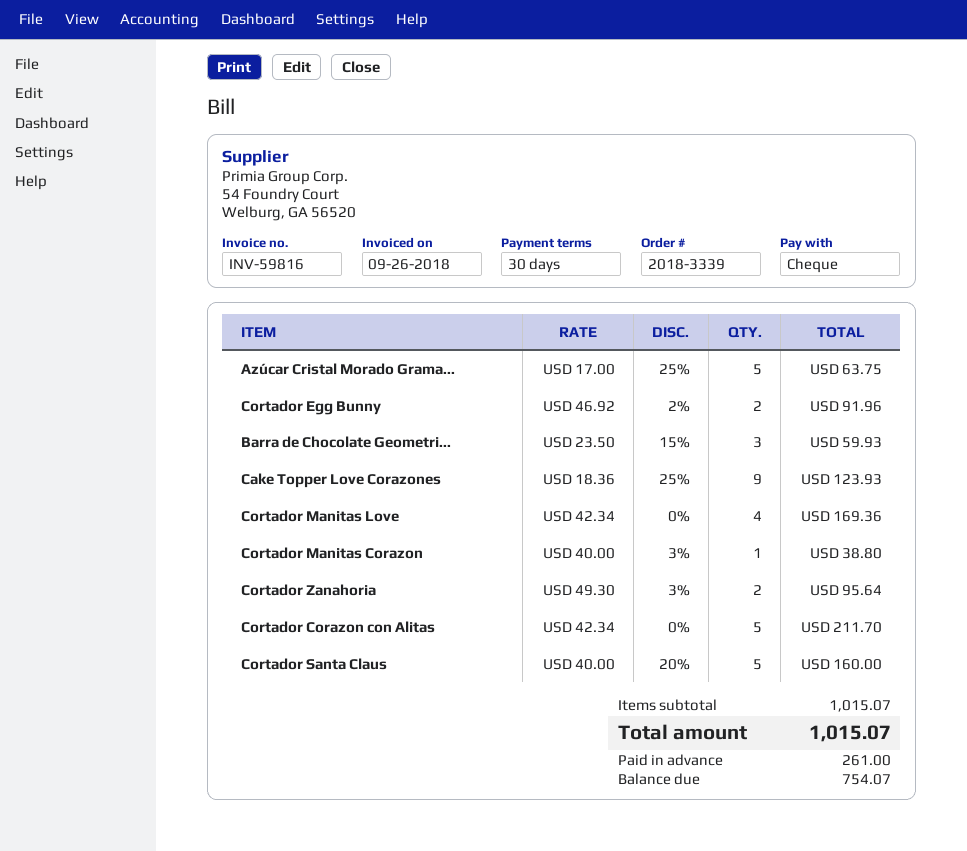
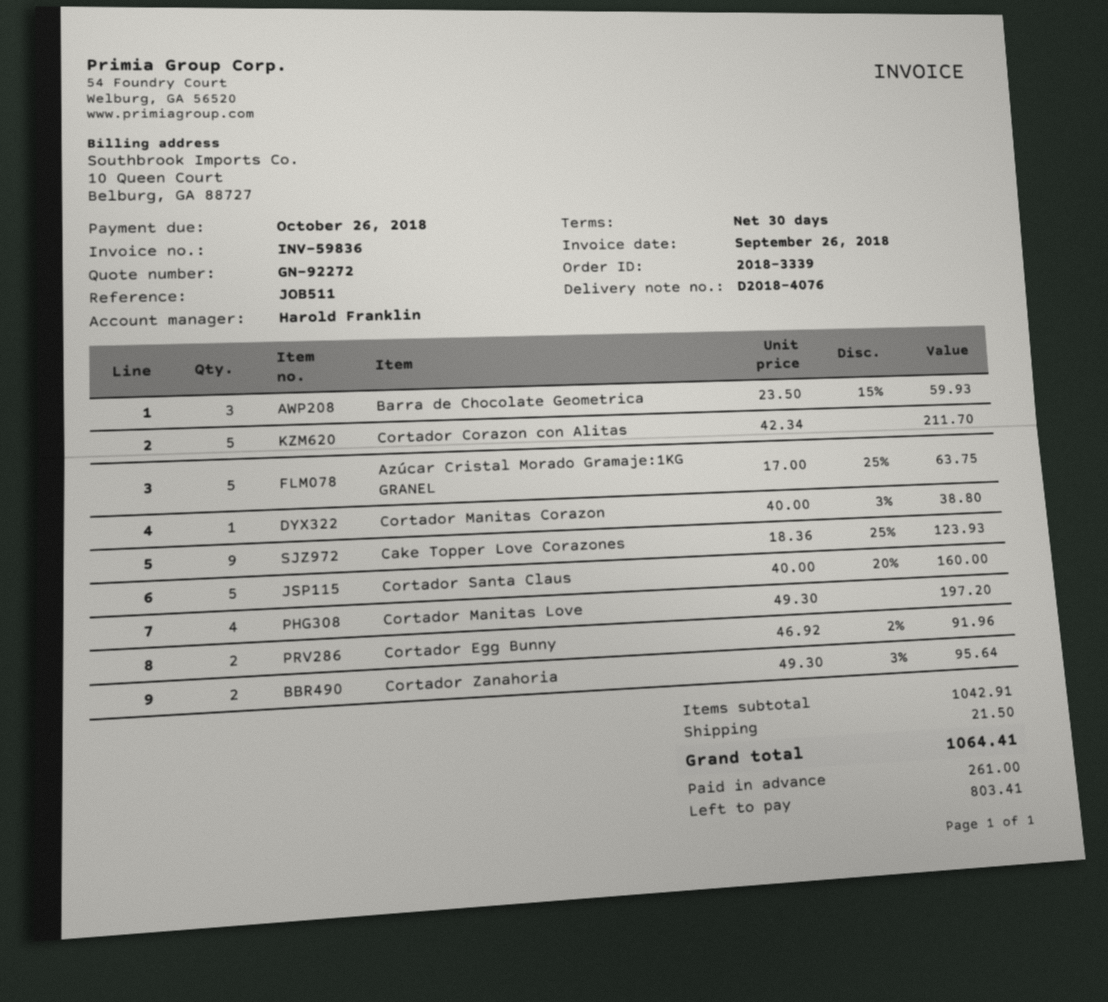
invoice number: INV-59816 -> INV-59836
Cortador Manitas Love: 4 x 42.34 = 169.36 -> 4 x 49.30 = 197.20
subtotal: 1015.07 -> 1042.91
shipping: none -> 21.50
total: 1015.07 -> 1064.41
balance: 754.07 -> 803.41

